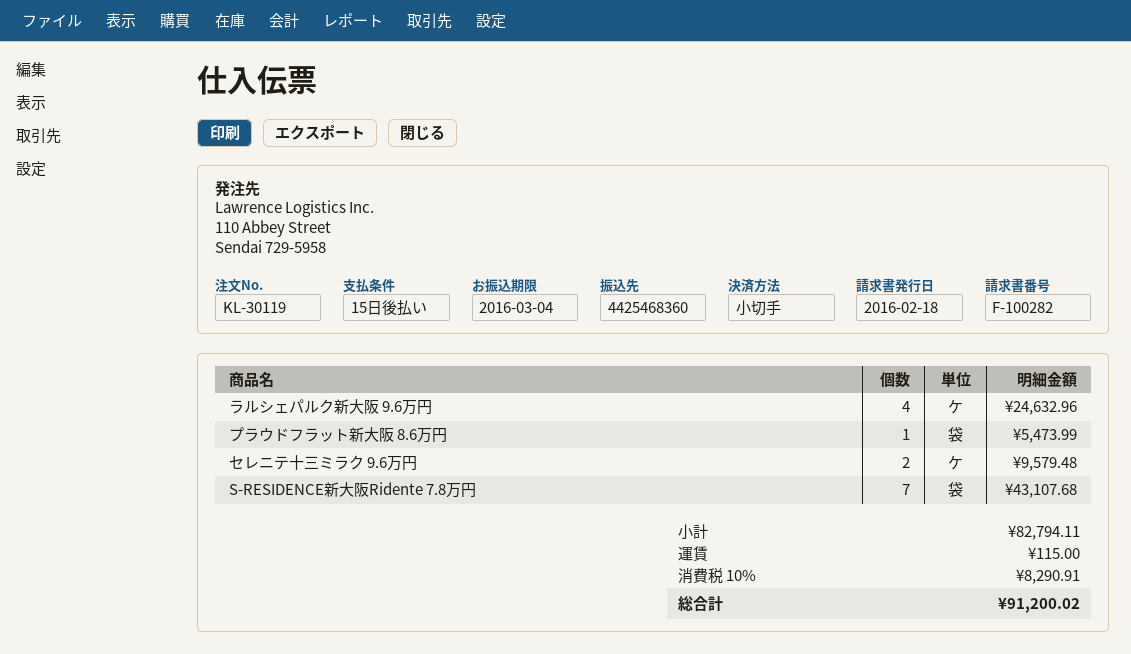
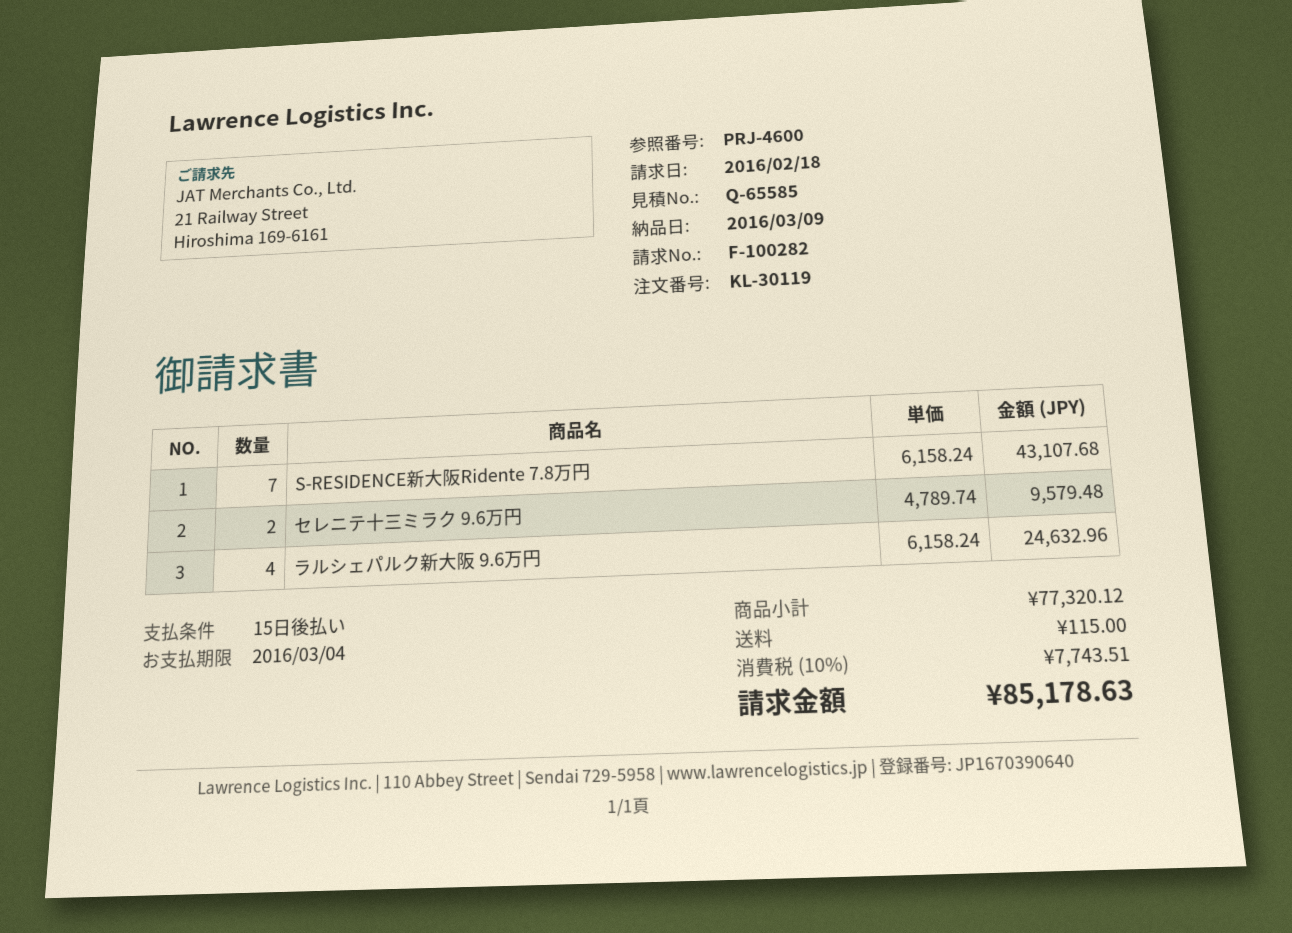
プラウドフラット新大阪 8.6万円: 1 for 5473.99 -> none
subtotal: 82794.11 -> 77320.12
tax: 10% = 8290.91 -> 10% = 7743.51
total: 91200.02 -> 85178.63

